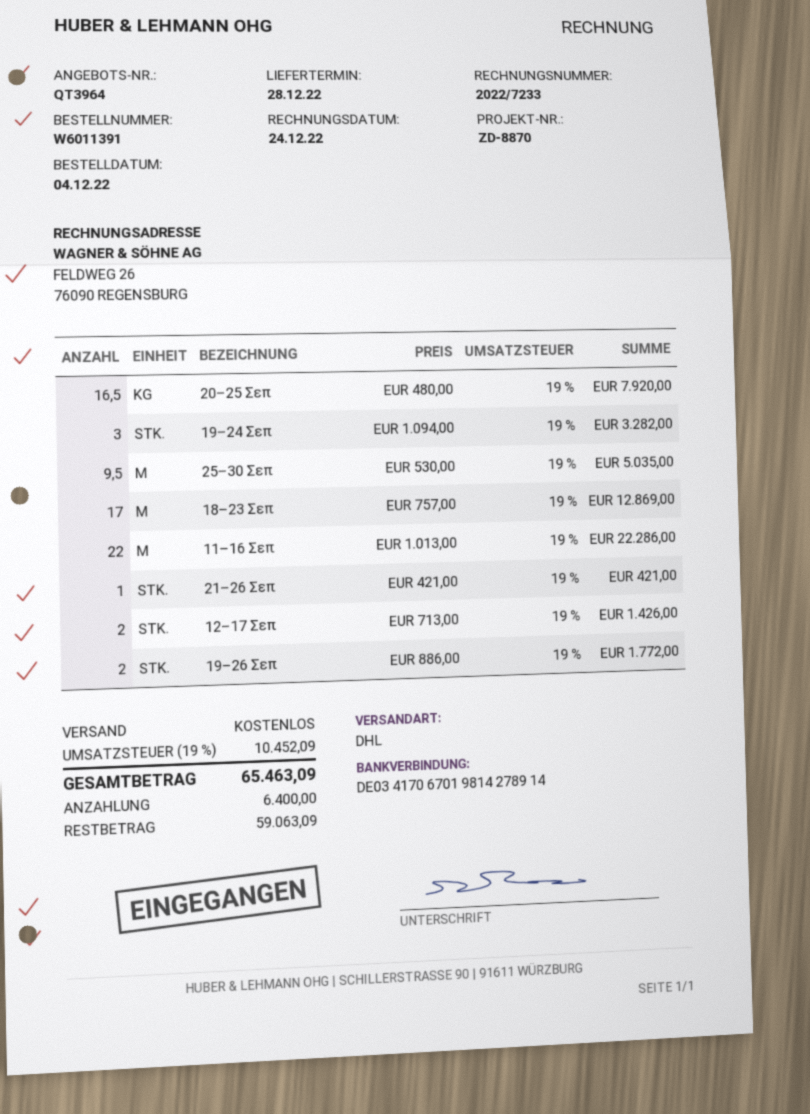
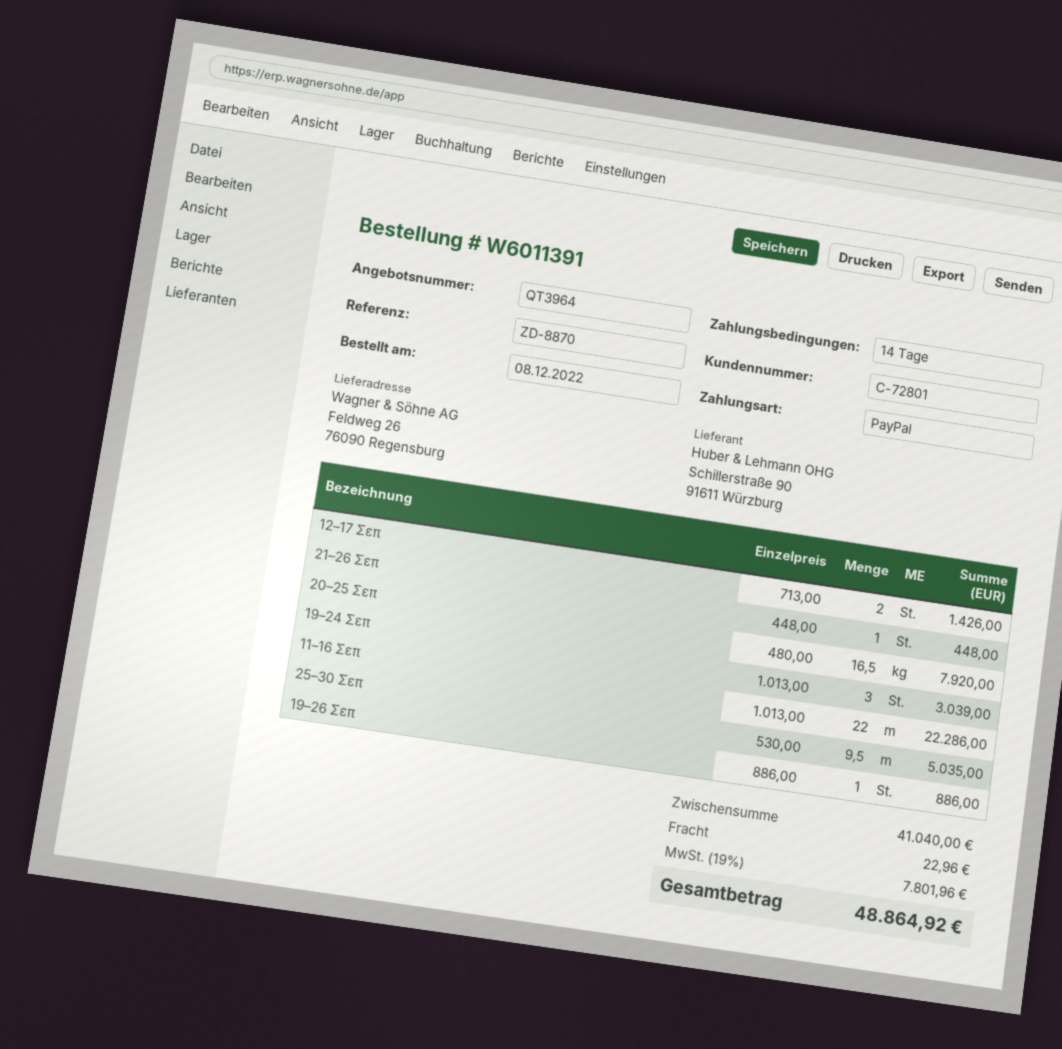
order date: 2022-12-04 -> 2022-12-08
19–24 Σεπ: 3 x 1094.00 = 3282.00 -> 3 x 1013.00 = 3039.00
18–23 Σεπ: 17 x 757.00 = 12869.00 -> none
21–26 Σεπ: 1 x 421.00 = 421.00 -> 1 x 448.00 = 448.00
19–26 Σεπ: 2 x 886.00 = 1772.00 -> 1 x 886.00 = 886.00
shipping: 0.00 -> 22.96
tax: 19% = 10452.09 -> 19% = 7801.96
total: 65463.09 -> 48864.92

